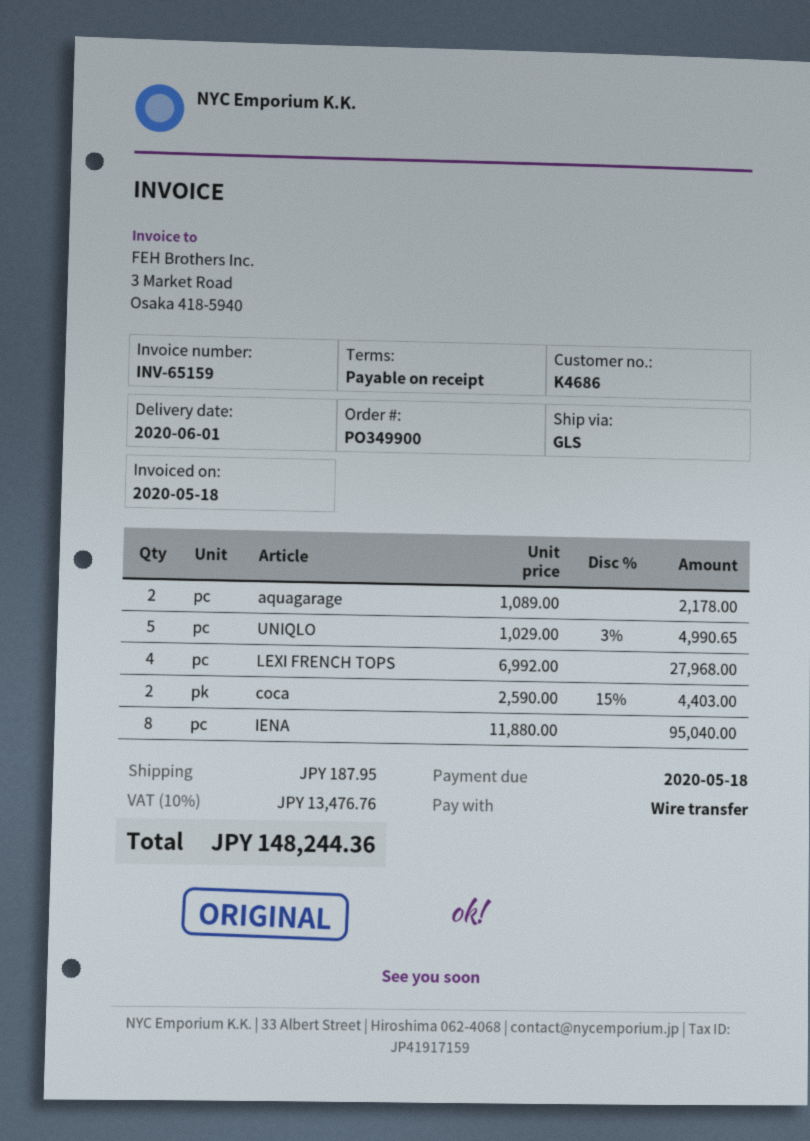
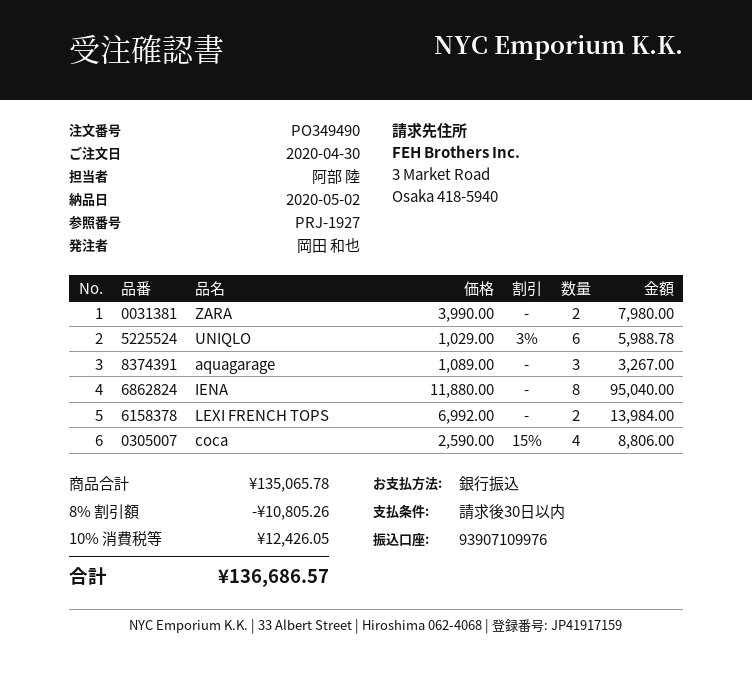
order number: PO349900 -> PO349490
delivery date: 2020-06-01 -> 2020-05-02
payment terms: on receipt -> 30 days
aquagarage: 2 x 1089.00 = 2178.00 -> 3 x 1089.00 = 3267.00
UNIQLO: 5 x 1029.00 - 3% = 4990.65 -> 6 x 1029.00 - 3% = 5988.78
LEXI FRENCH TOPS: 4 x 6992.00 = 27968.00 -> 2 x 6992.00 = 13984.00
coca: 2 x 2590.00 - 15% = 4403.00 -> 4 x 2590.00 - 15% = 8806.00
ZARA: none -> 2 x 3990.00 = 7980.00
discount: none -> 8% = 10805.26
shipping: 187.95 -> none
tax: 10% = 13476.76 -> 10% = 12426.05
total: 148244.36 -> 136686.57

